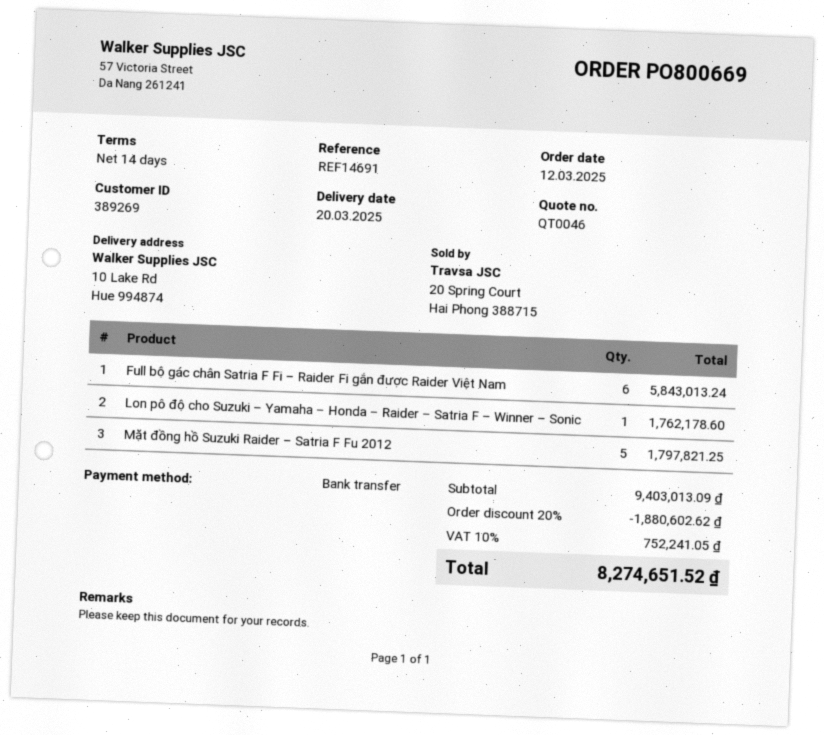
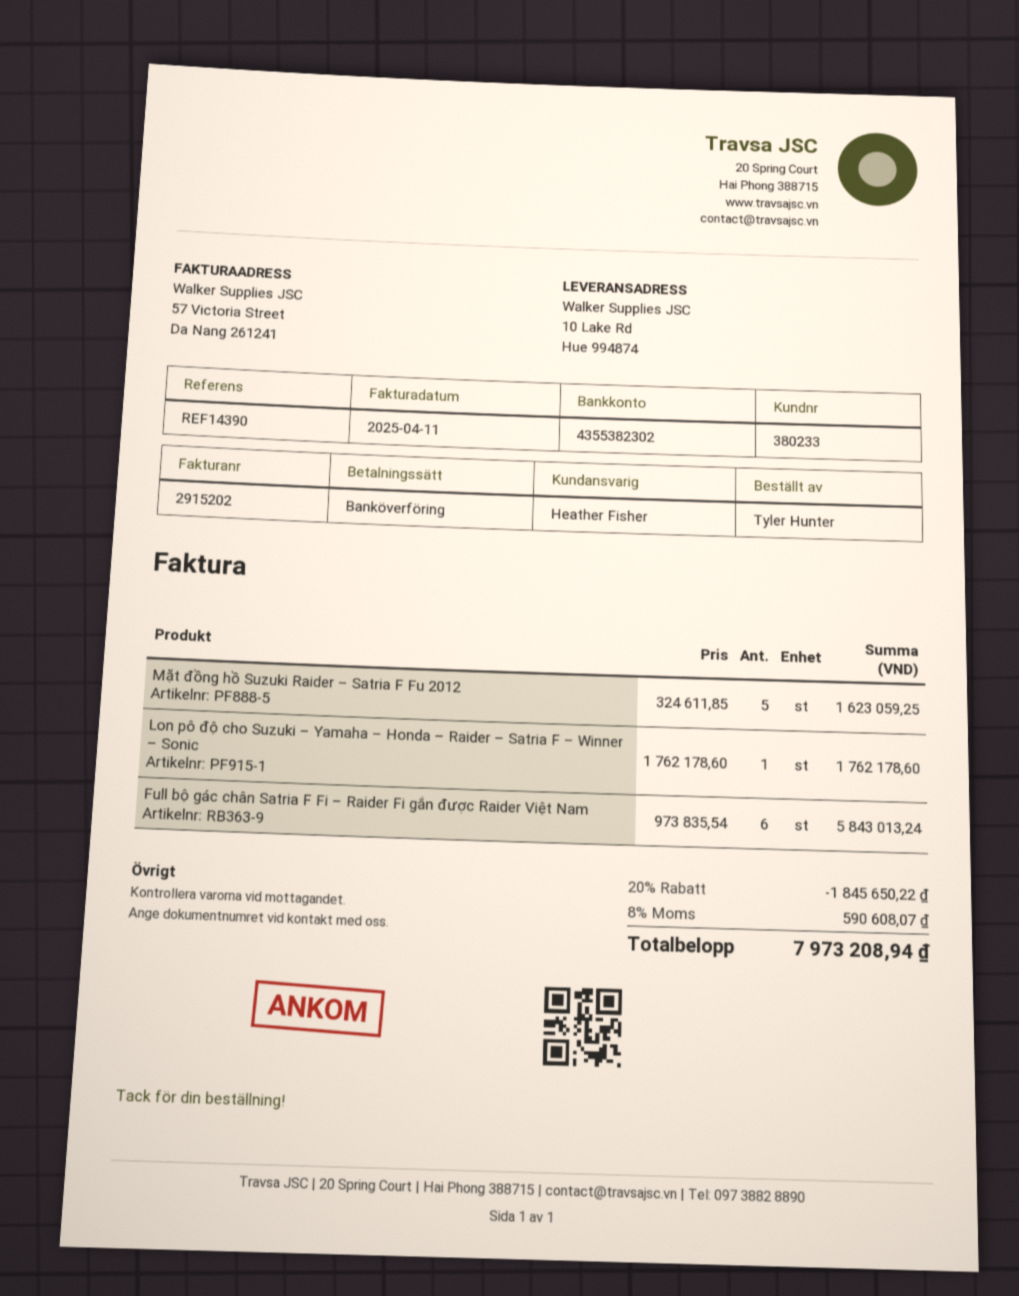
customer number: 389269 -> 380233
reference: REF14691 -> REF14390
Mặt đồng hồ Suzuki Raider – Satria F Fu 2012: 5 for 1797821.25 -> 5 for 1623059.25
discount: 20% = 1880602.62 -> 20% = 1845650.22
tax: 10% = 752241.05 -> 8% = 590608.07
total: 8274651.52 -> 7973208.94

